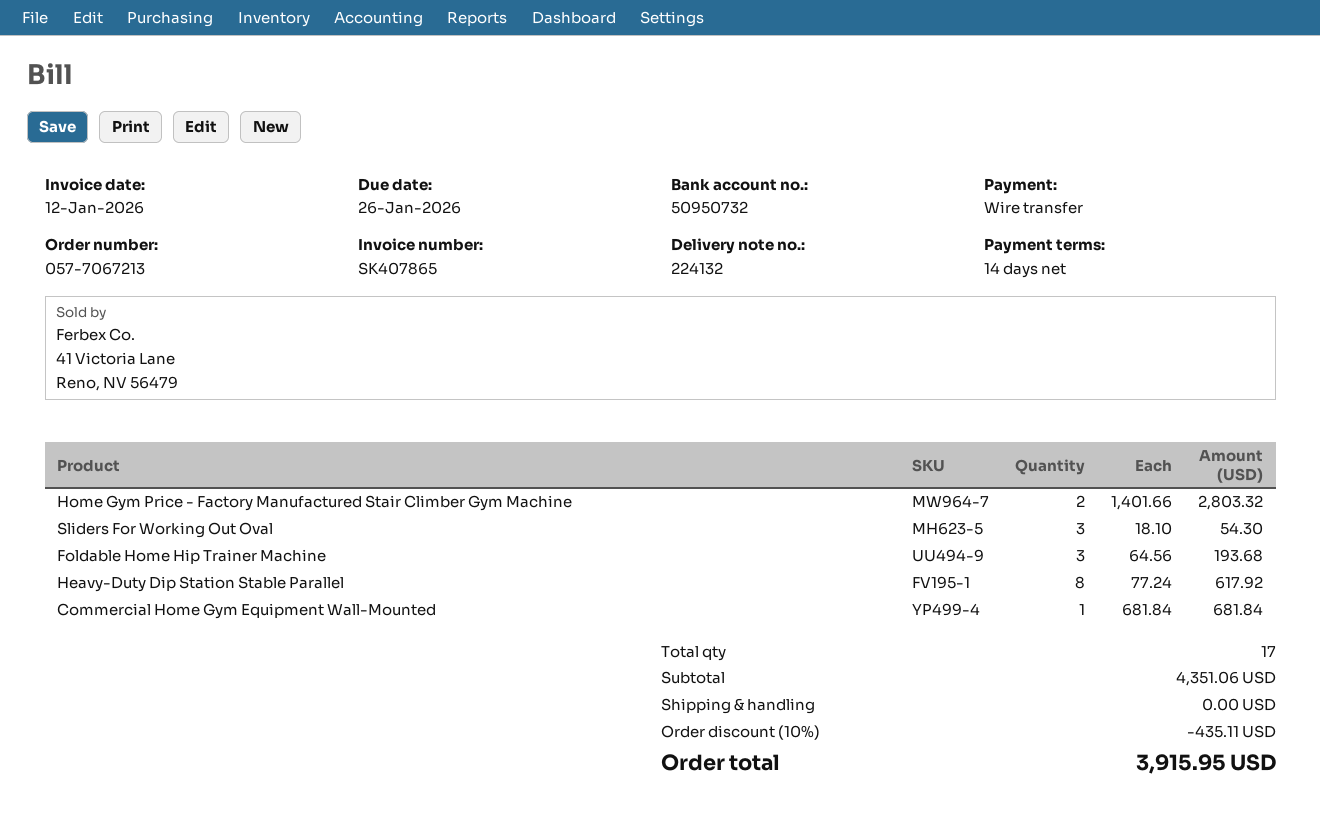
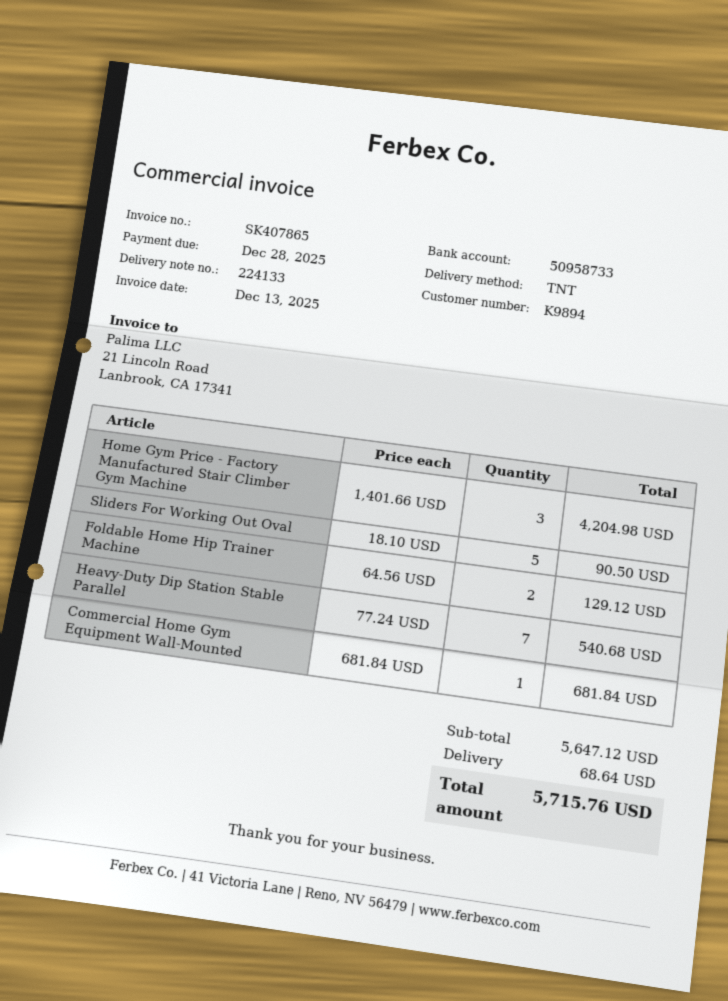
delivery note number: 224132 -> 224133
invoice date: 2026-01-12 -> 2025-12-13
due date: 2026-01-26 -> 2025-12-28
bank account: 50950732 -> 50958733
Home Gym Price - Factory Manufactured Stair Climber Gym Machine: 2 x 1401.66 = 2803.32 -> 3 x 1401.66 = 4204.98
Sliders For Working Out Oval: 3 x 18.10 = 54.30 -> 5 x 18.10 = 90.50
Foldable Home Hip Trainer Machine: 3 x 64.56 = 193.68 -> 2 x 64.56 = 129.12
Heavy-Duty Dip Station Stable Parallel: 8 x 77.24 = 617.92 -> 7 x 77.24 = 540.68
subtotal: 4351.06 -> 5647.12
discount: 10% = 435.11 -> none
shipping: 0.00 -> 68.64
total: 3915.95 -> 5715.76

